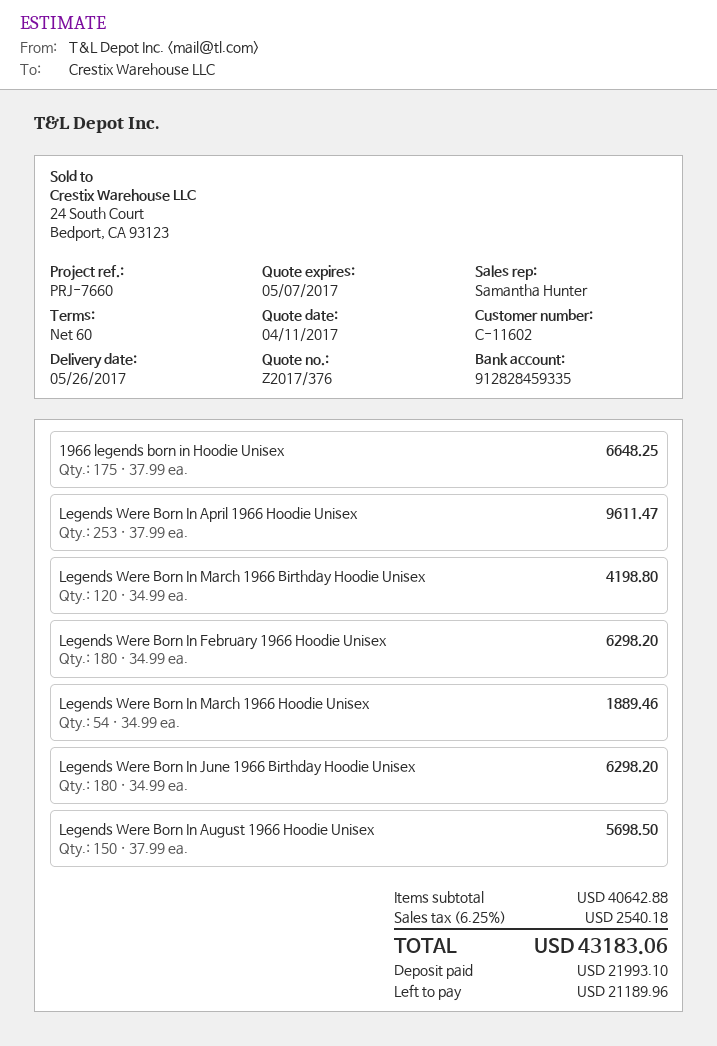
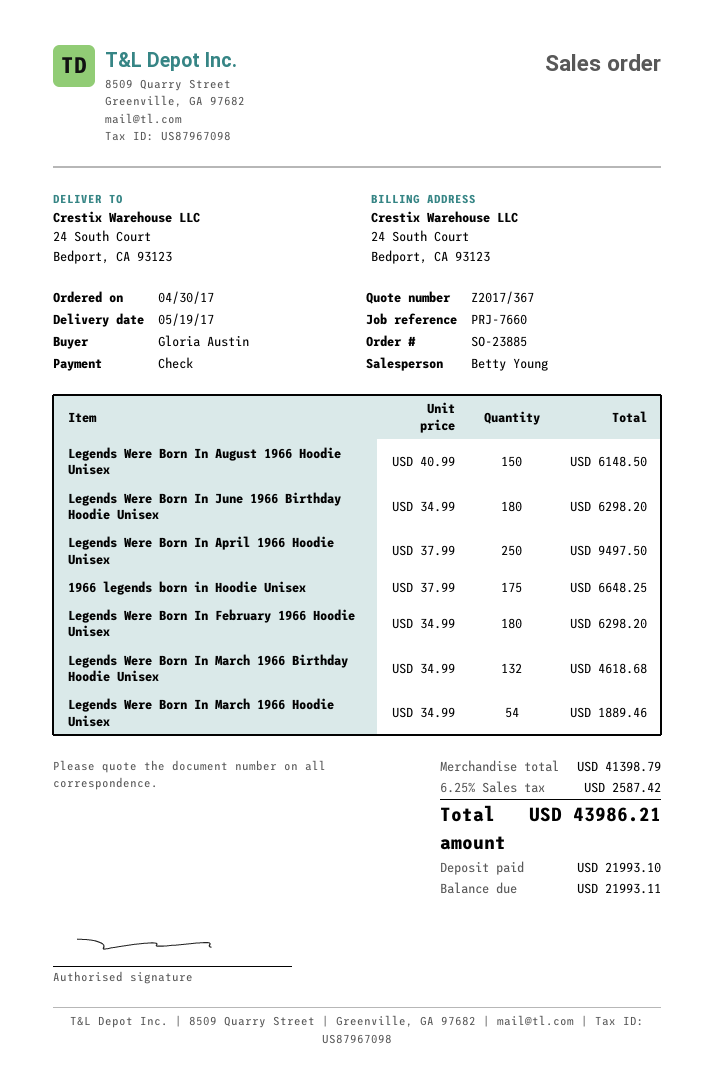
quote number: Z2017/376 -> Z2017/367
delivery date: 2017-05-26 -> 2017-05-19
sales rep: Samantha Hunter -> Betty Young
Legends Were Born In April 1966 Hoodie Unisex: 253 x 37.99 = 9611.47 -> 250 x 37.99 = 9497.50
Legends Were Born In March 1966 Birthday Hoodie Unisex: 120 x 34.99 = 4198.80 -> 132 x 34.99 = 4618.68
Legends Were Born In August 1966 Hoodie Unisex: 150 x 37.99 = 5698.50 -> 150 x 40.99 = 6148.50
subtotal: 40642.88 -> 41398.79
tax: 6.25% = 2540.18 -> 6.25% = 2587.42
total: 43183.06 -> 43986.21
balance: 21189.96 -> 21993.11

